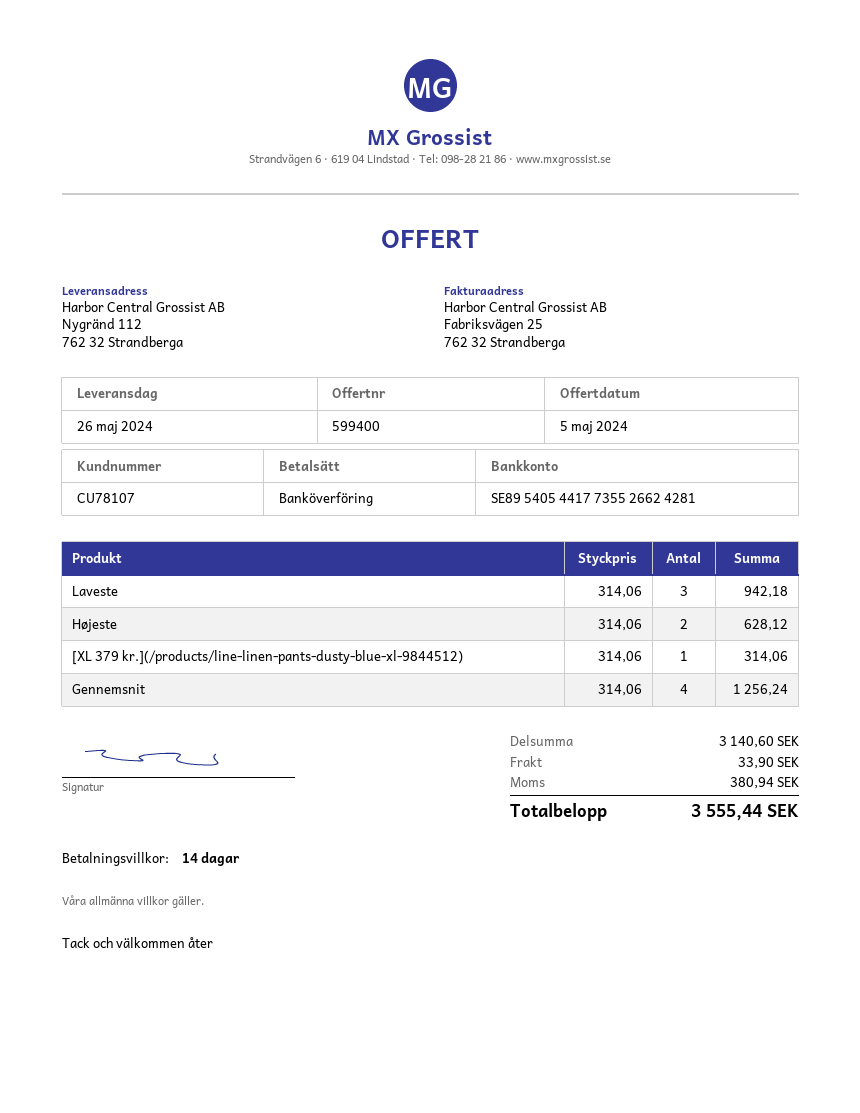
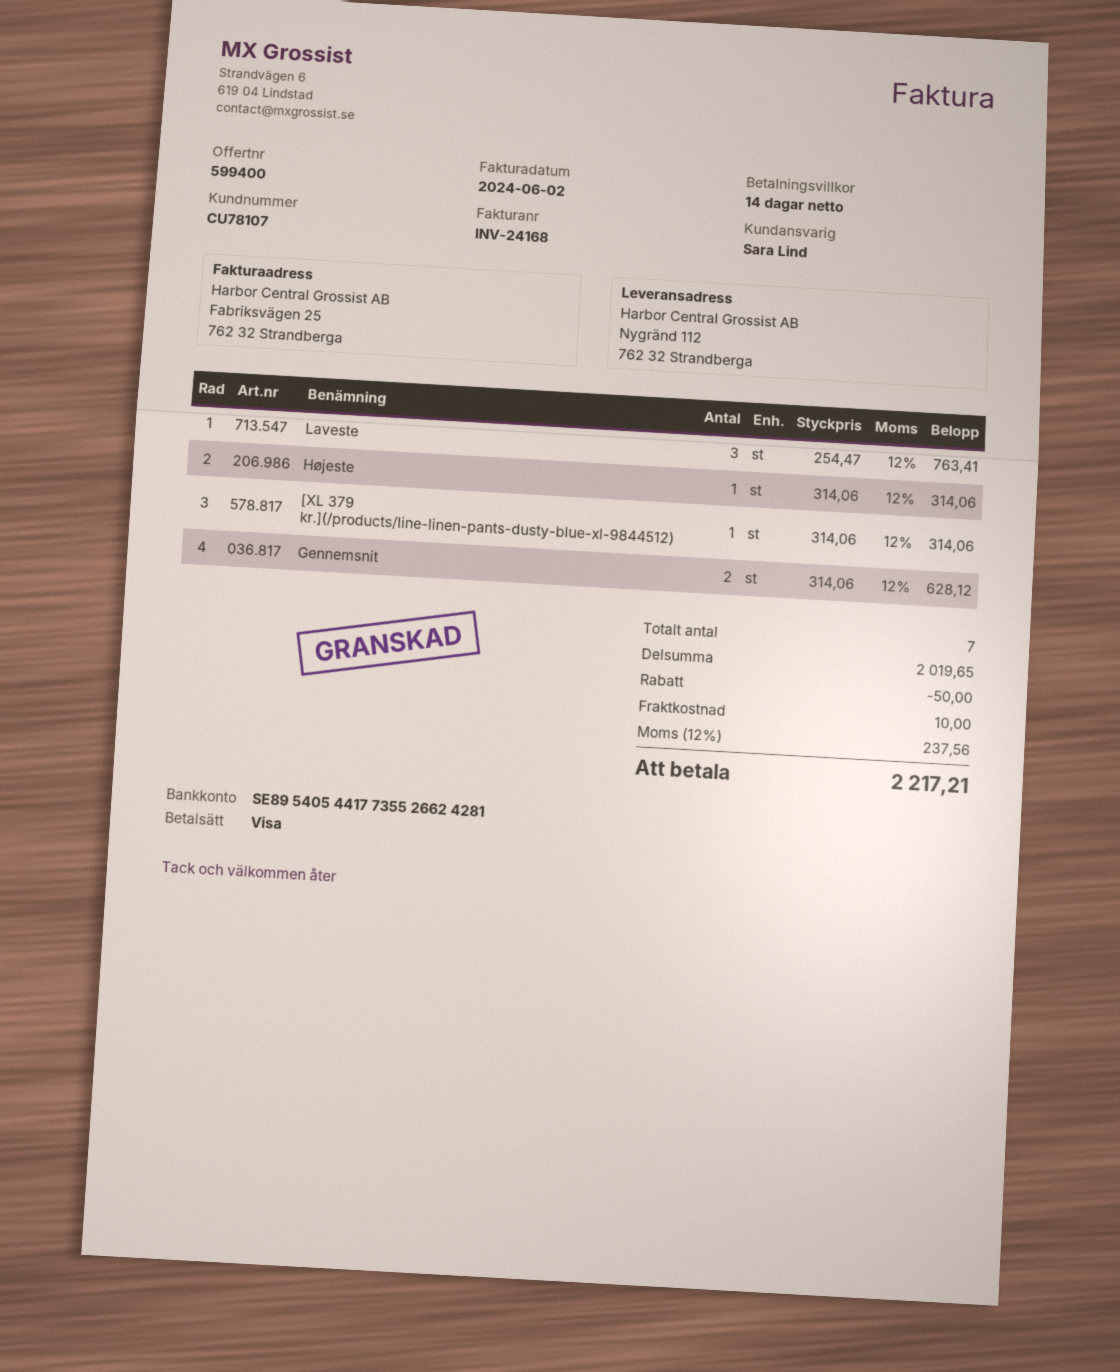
payment method: bank transfer -> Visa
Laveste: 3 x 314.06 = 942.18 -> 3 x 254.47 = 763.41
Højeste: 2 x 314.06 = 628.12 -> 1 x 314.06 = 314.06
Gennemsnit: 4 x 314.06 = 1256.24 -> 2 x 314.06 = 628.12
subtotal: 3140.60 -> 2019.65
discount: none -> 50.00
shipping: 33.90 -> 10.00
tax: 380.94 -> 237.56
total: 3555.44 -> 2217.21

